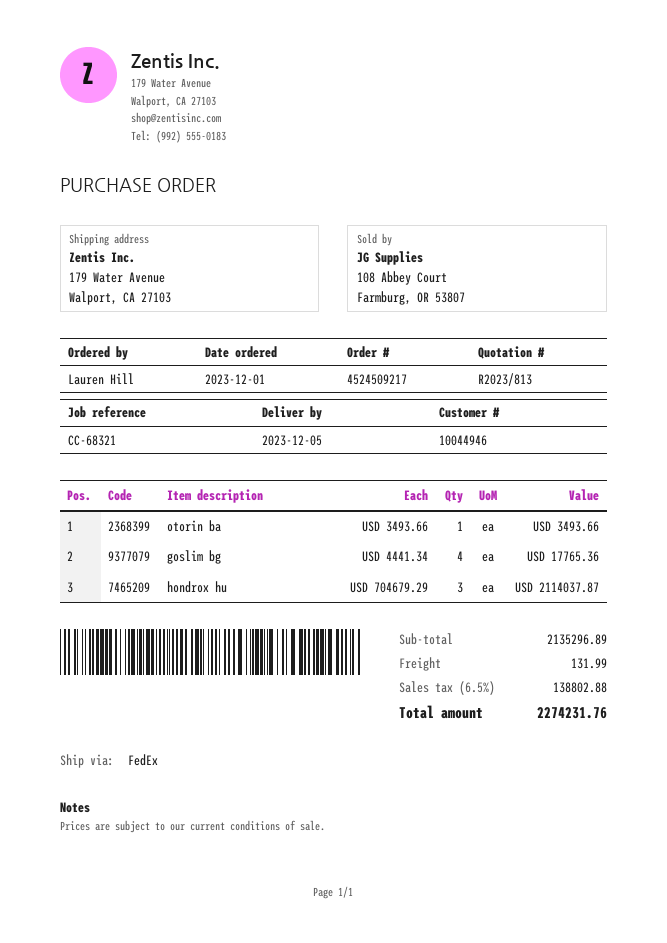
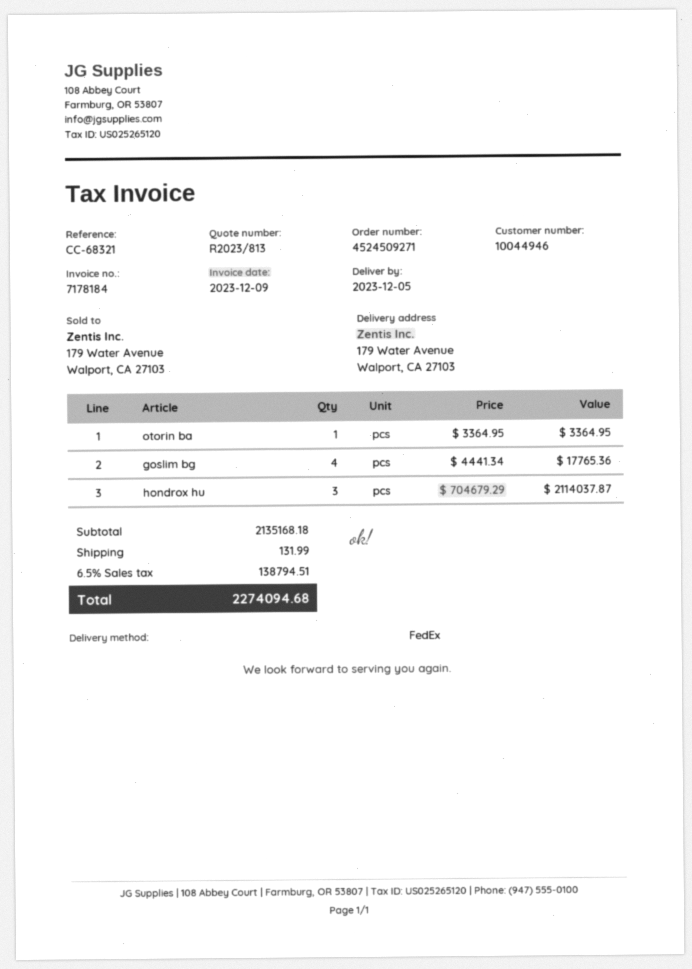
order number: 4524509217 -> 4524509271
otorin ba: 1 x 3493.66 = 3493.66 -> 1 x 3364.95 = 3364.95
subtotal: 2135296.89 -> 2135168.18
tax: 6.5% = 138802.88 -> 6.5% = 138794.51
total: 2274231.76 -> 2274094.68

